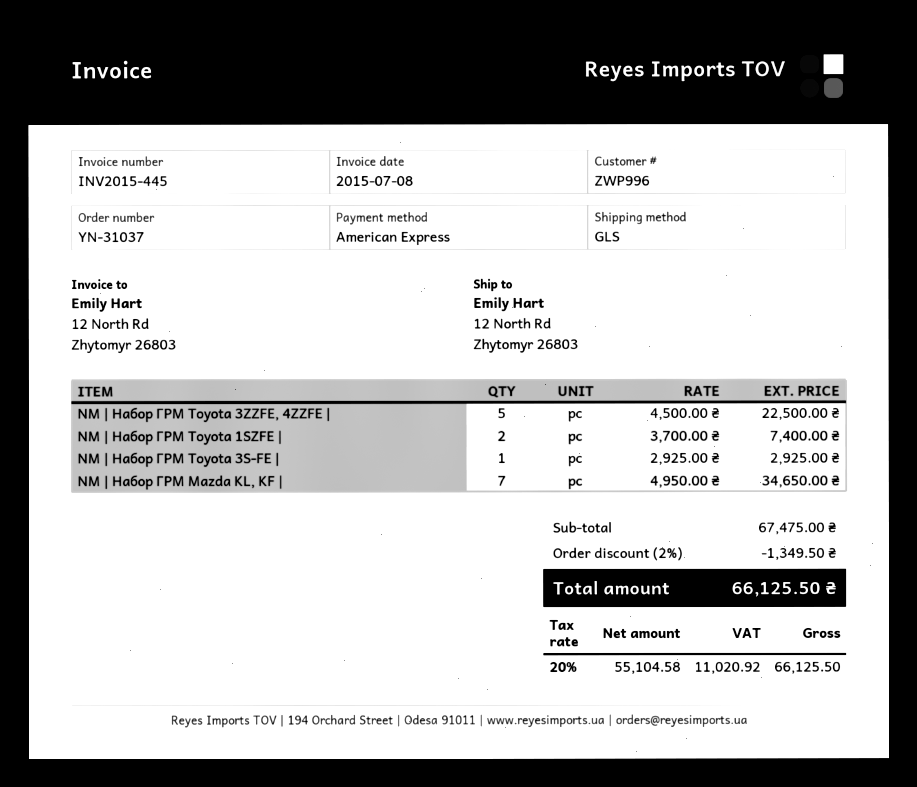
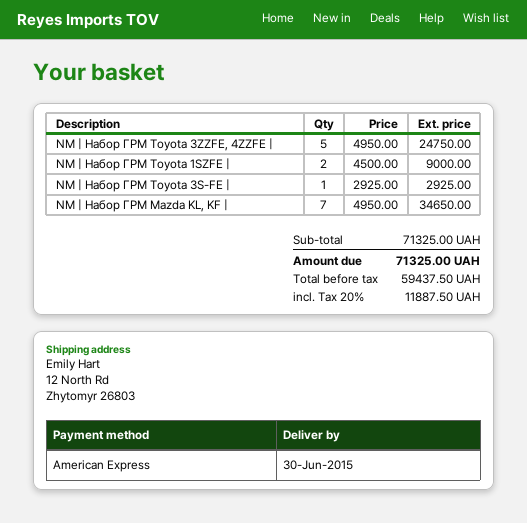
NM | Набор ГРМ Toyota 3ZZFE, 4ZZFE |: 5 x 4500.00 = 22500.00 -> 5 x 4950.00 = 24750.00
NM | Набор ГРМ Toyota 1SZFE |: 2 x 3700.00 = 7400.00 -> 2 x 4500.00 = 9000.00
subtotal: 67475.00 -> 71325.00
discount: 2% = 1349.50 -> none
net: 55104.58 -> 59437.50
tax: 20% = 11020.92 -> 20% = 11887.50
total: 66125.50 -> 71325.00

